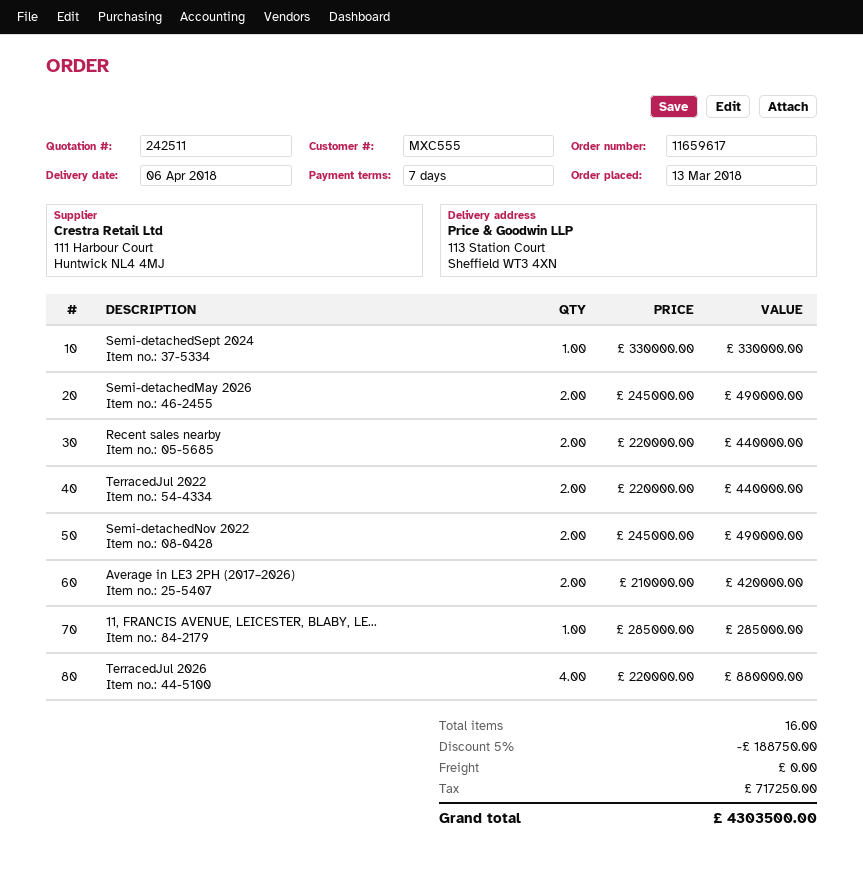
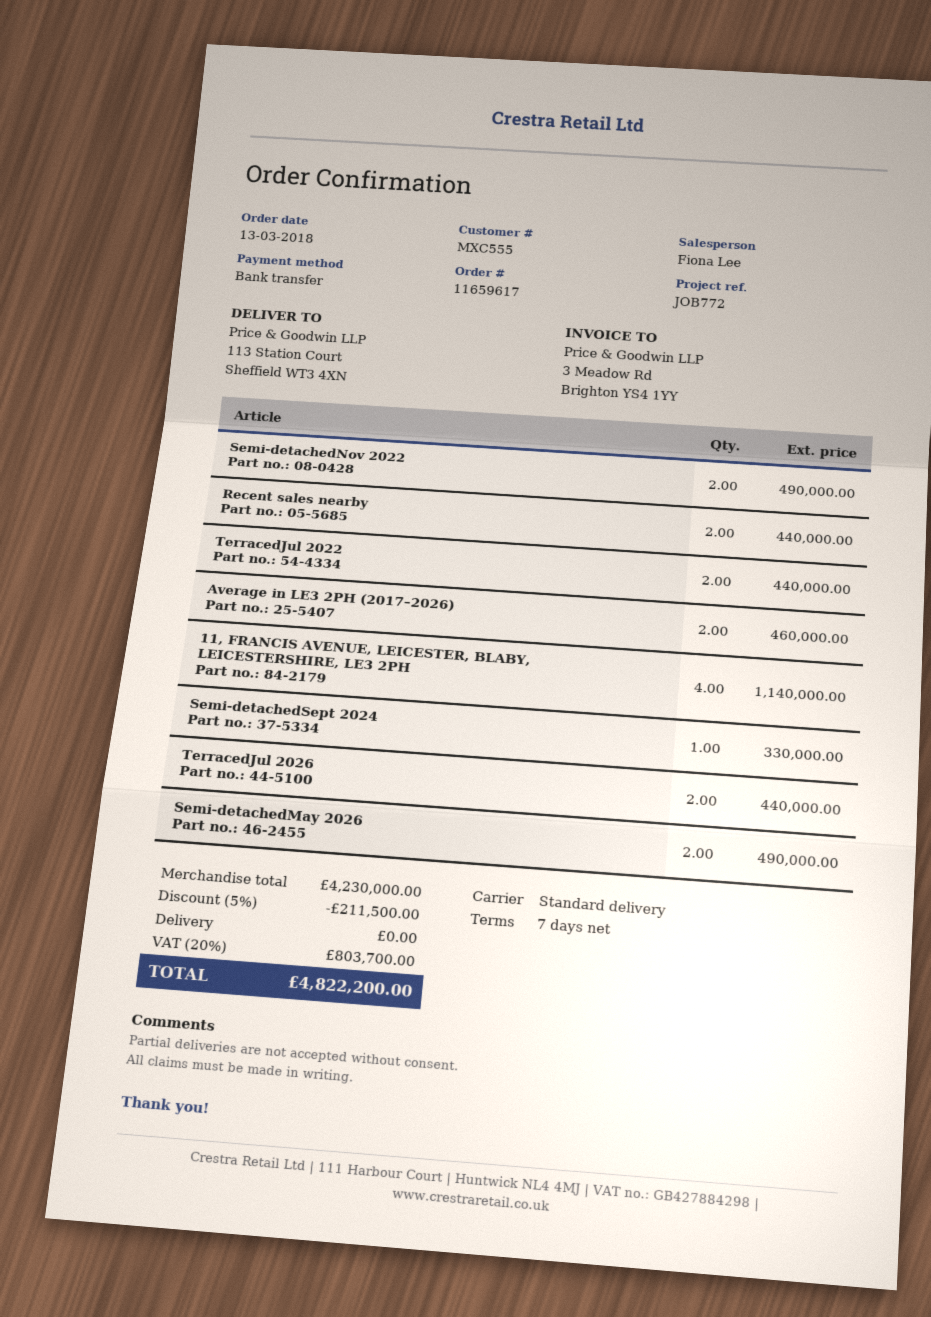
Average in LE3 2PH (2017–2026): 2 for 420000.00 -> 2 for 460000.00
11, FRANCIS AVENUE, LEICESTER, BLABY, LE...: 1 for 285000.00 -> 4 for 1140000.00
TerracedJul 2026: 4 for 880000.00 -> 2 for 440000.00
discount: 5% = 188750.00 -> 5% = 211500.00
tax: 717250.00 -> 803700.00
total: 4303500.00 -> 4822200.00

